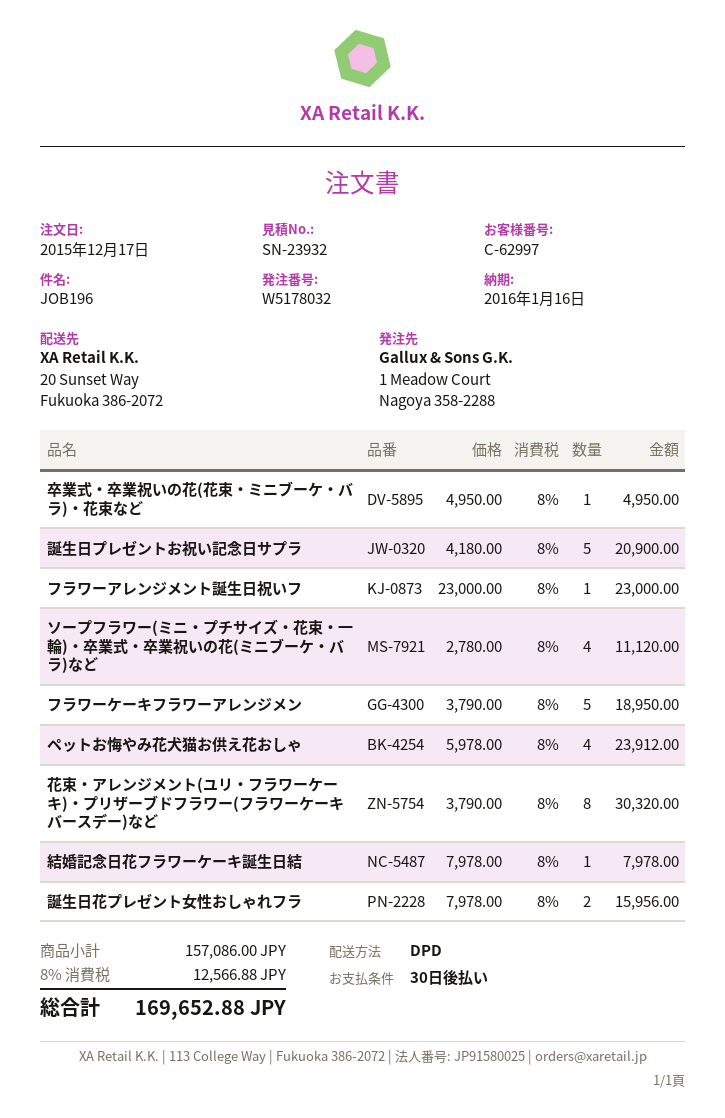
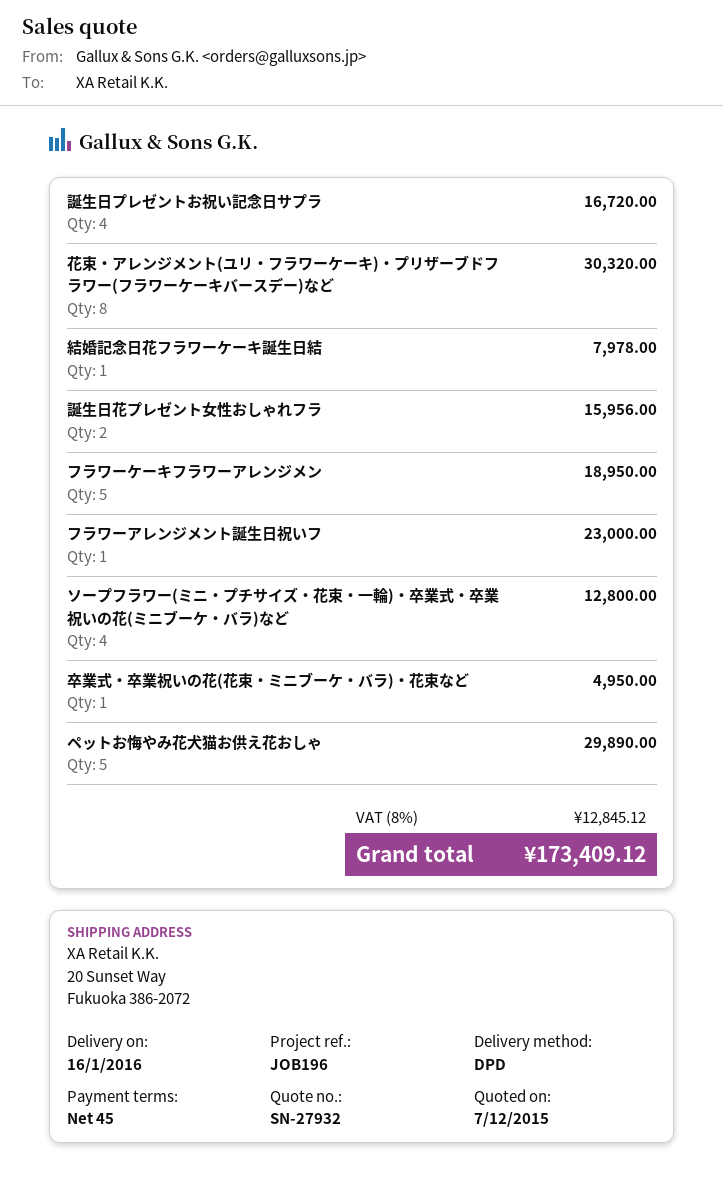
quote number: SN-23932 -> SN-27932
payment terms: 30 days -> 45 days
誕生日プレゼントお祝い記念日サプラ: 5 for 20900.00 -> 4 for 16720.00
ソープフラワー(ミニ・プチサイズ・花束・一輪)・卒業式・卒業祝いの花(ミニブーケ・バラ)など: 4 for 11120.00 -> 4 for 12800.00
ペットお悔やみ花犬猫お供え花おしゃ: 4 for 23912.00 -> 5 for 29890.00
tax: 8% = 12566.88 -> 8% = 12845.12
total: 169652.88 -> 173409.12

